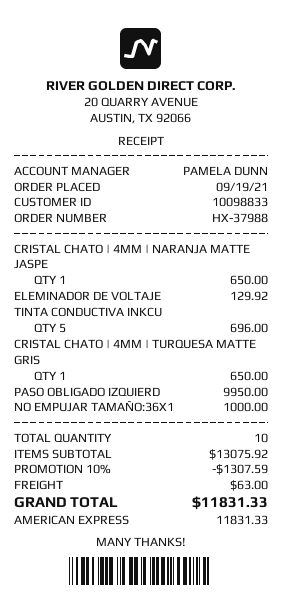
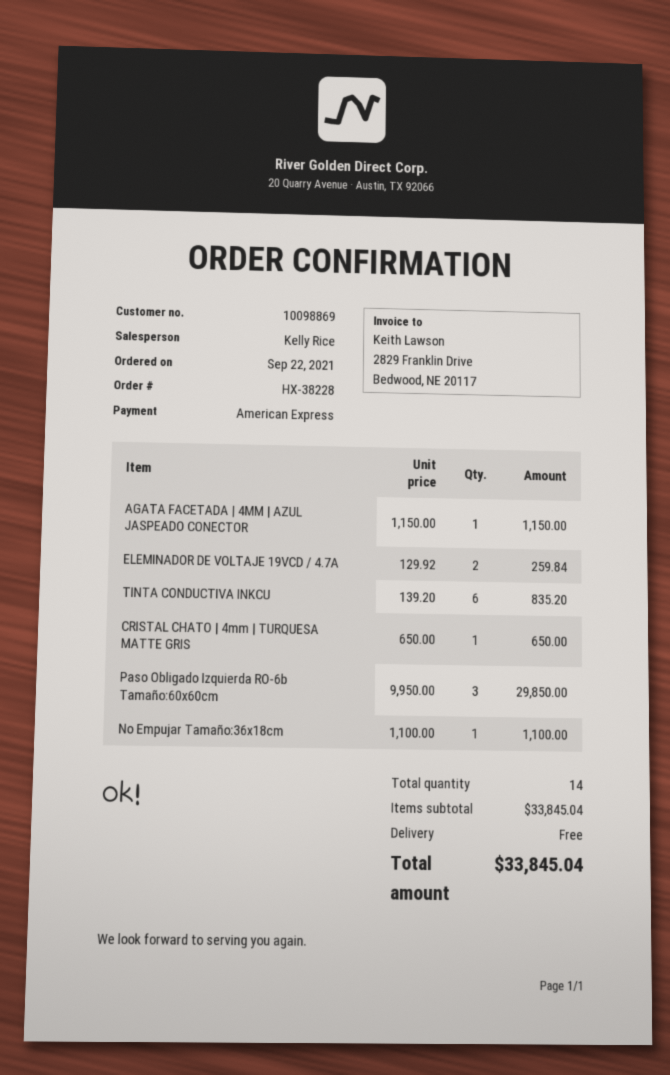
order number: HX-37988 -> HX-38228
order date: 2021-09-19 -> 2021-09-22
customer number: 10098833 -> 10098869
sales rep: PAMELA DUNN -> Kelly Rice
CRISTAL CHATO | 4MM | NARANJA MATTE JASPE: 1 for 650.00 -> none
ELEMINADOR DE VOLTAJE: 1 for 129.92 -> 2 for 259.84
TINTA CONDUCTIVA INKCU: 5 for 696.00 -> 6 for 835.20
PASO OBLIGADO IZQUIERD: 1 for 9950.00 -> 3 for 29850.00
NO EMPUJAR TAMAÑO:36X1: 1 for 1000.00 -> 1 for 1100.00
AGATA FACETADA | 4MM | AZUL JASPEADO CONECTOR: none -> 1 for 1150.00
total quantity: 10 -> 14
subtotal: 13075.92 -> 33845.04
discount: 10% = 1307.59 -> none
shipping: 63.00 -> 0.00
total: 11831.33 -> 33845.04

